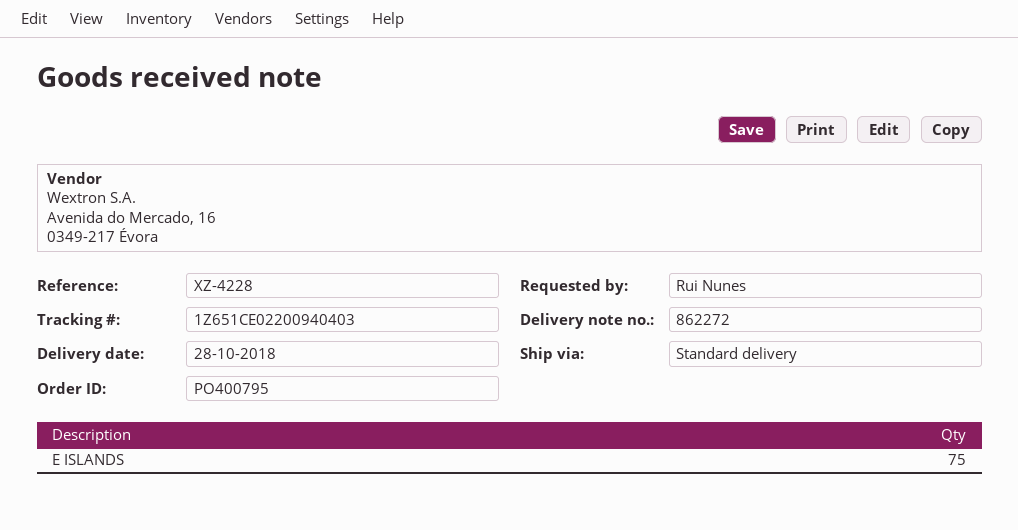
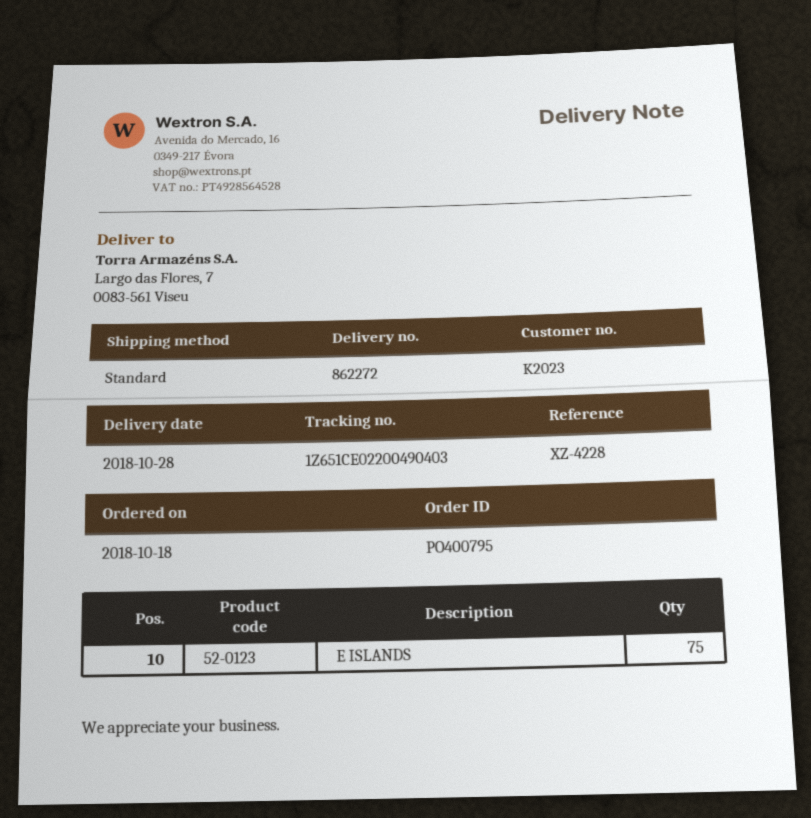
tracking number: 1Z651CE02200940403 -> 1Z651CE02200490403

